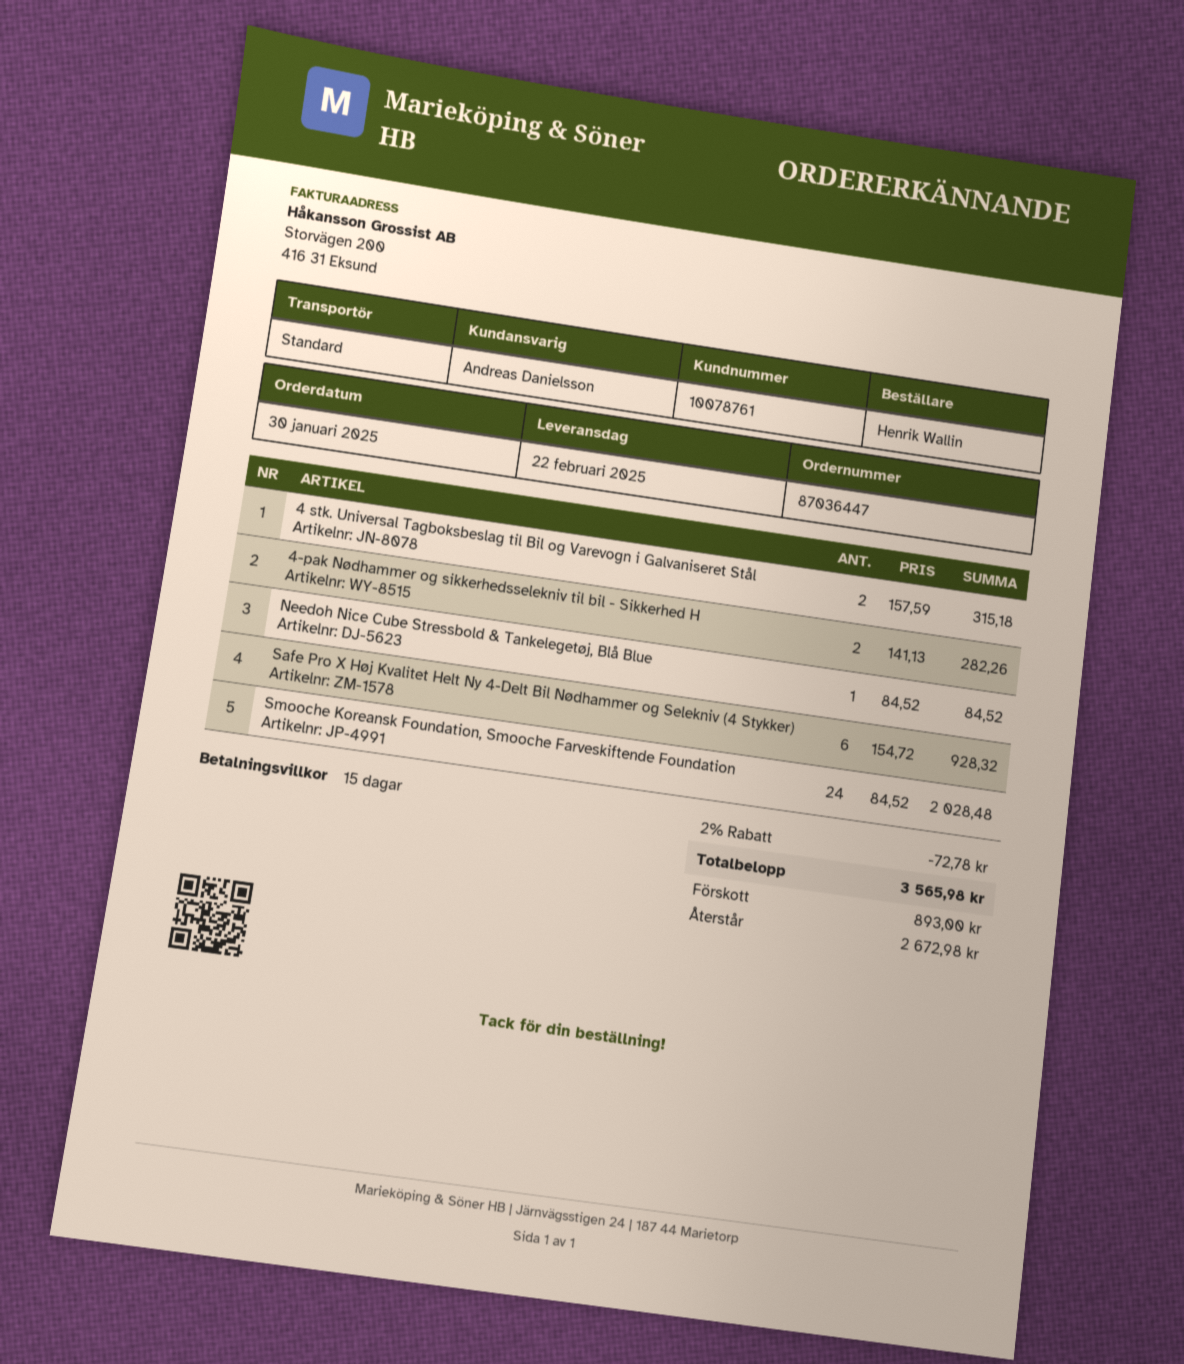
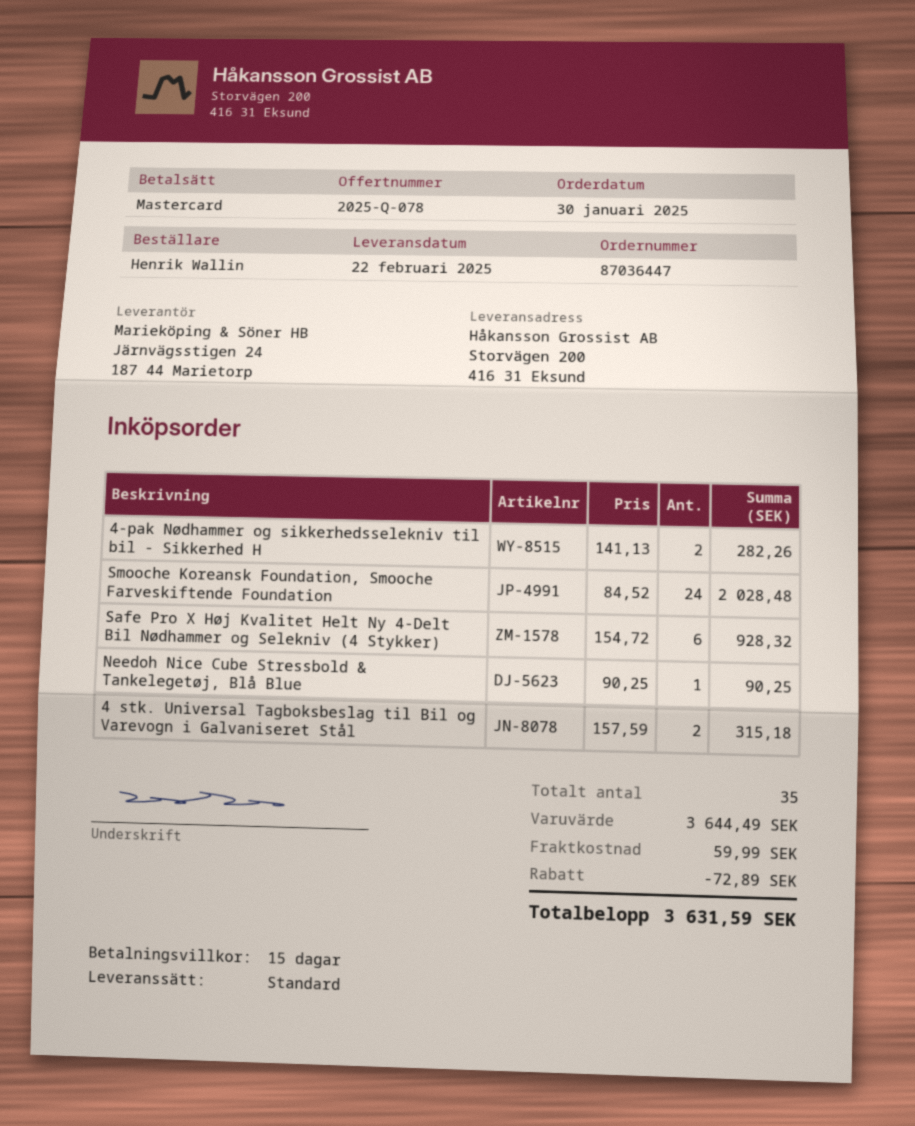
Needoh Nice Cube Stressbold & Tankelegetøj, Blå Blue: 1 x 84.52 = 84.52 -> 1 x 90.25 = 90.25
discount: 72.78 -> 72.89
shipping: none -> 59.99
total: 3565.98 -> 3631.59

